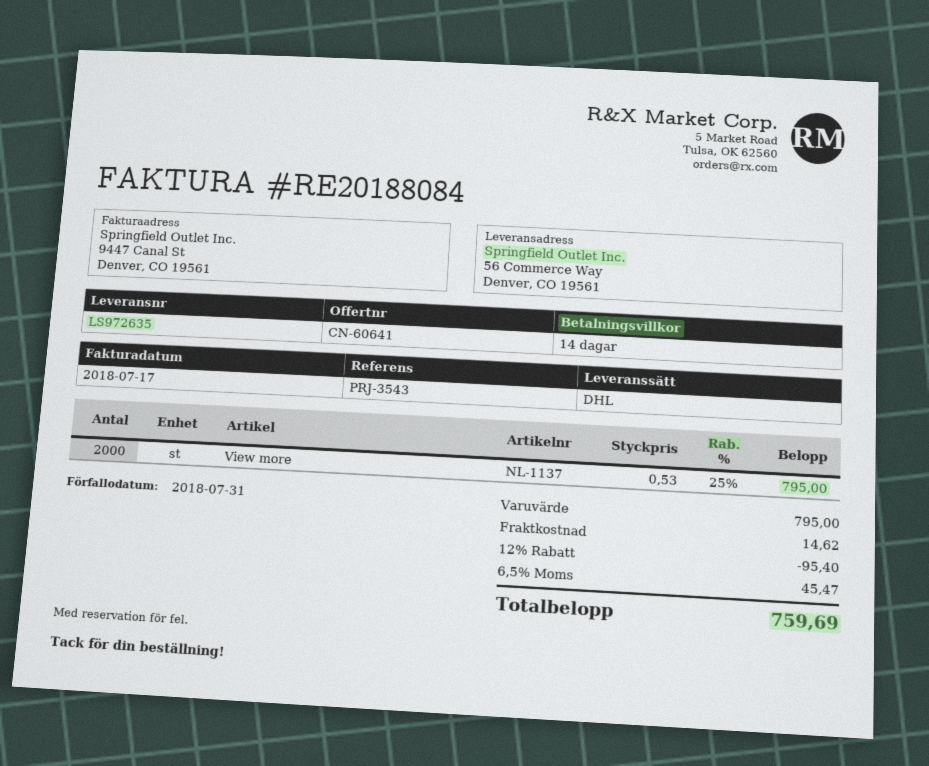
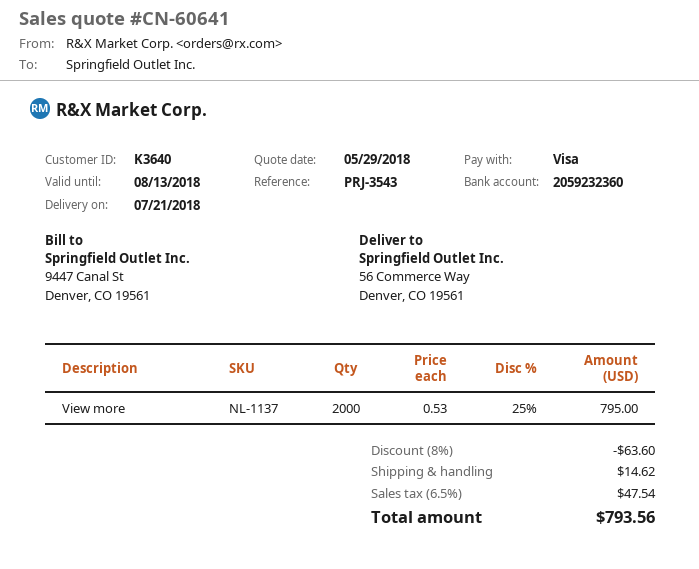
discount: 12% = 95.40 -> 8% = 63.60
tax: 6.5% = 45.47 -> 6.5% = 47.54
total: 759.69 -> 793.56

